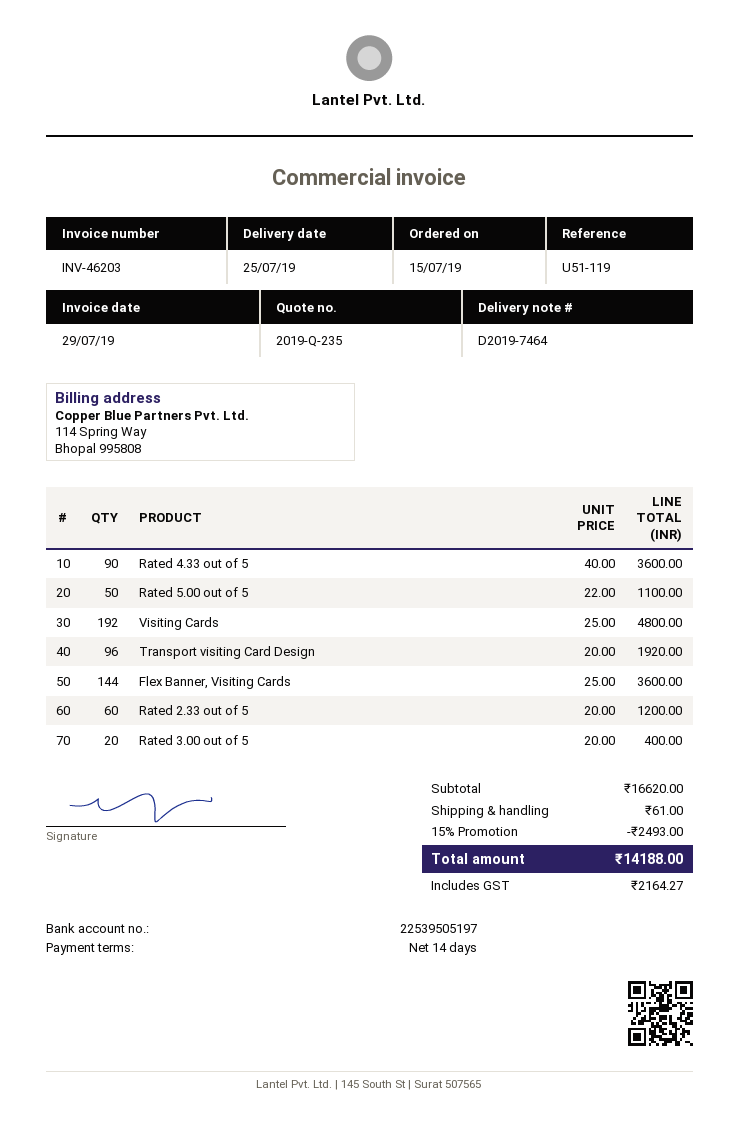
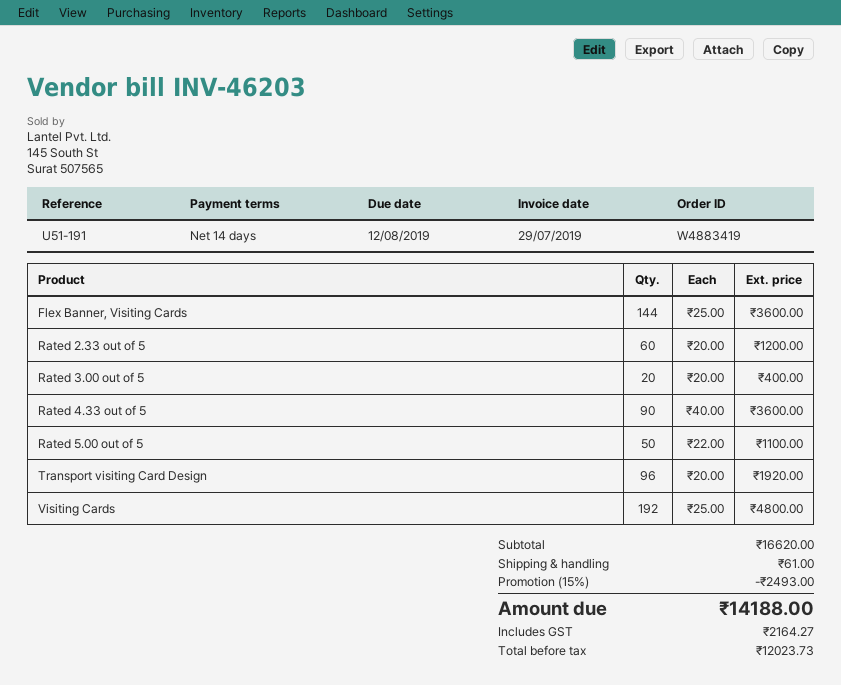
reference: U51-119 -> U51-191

